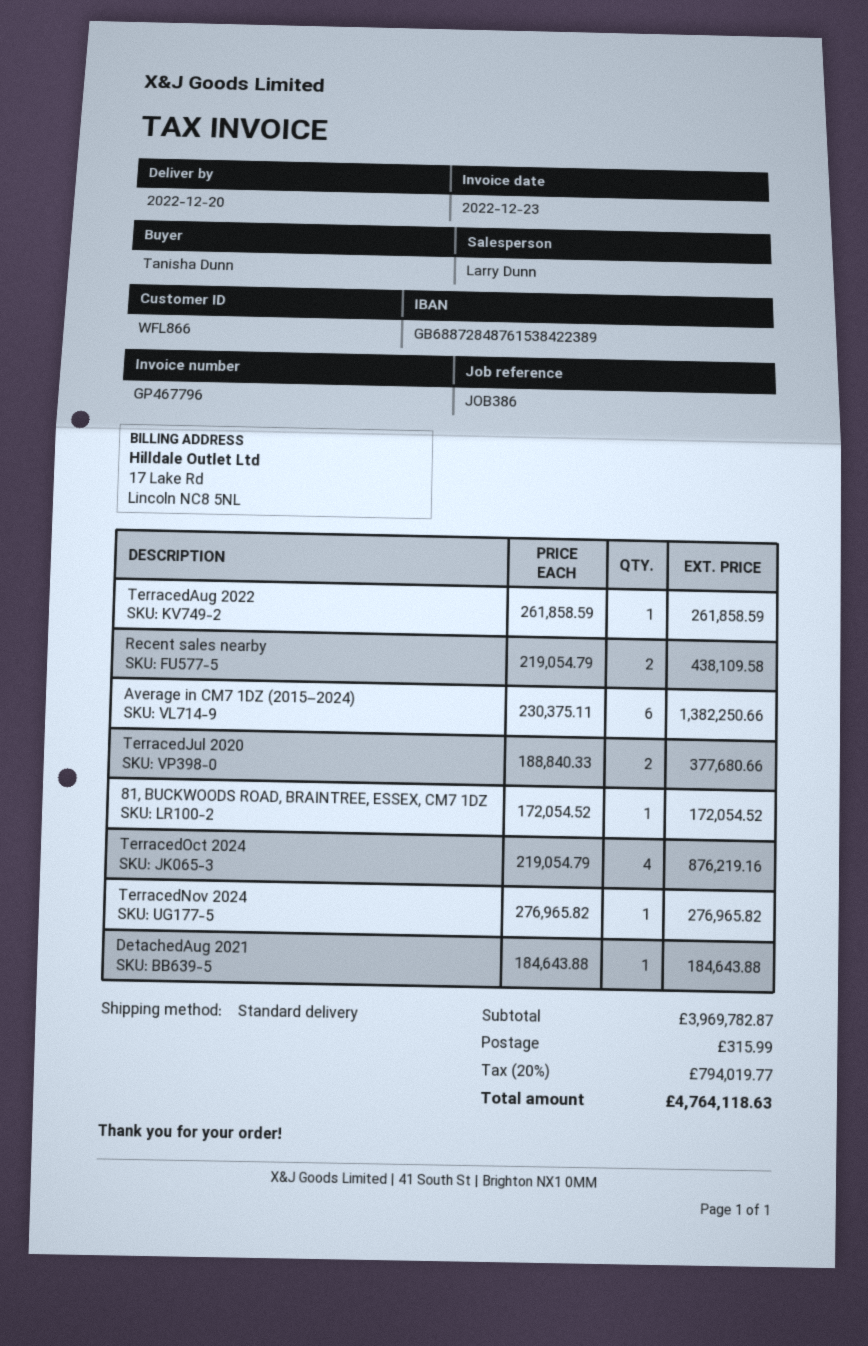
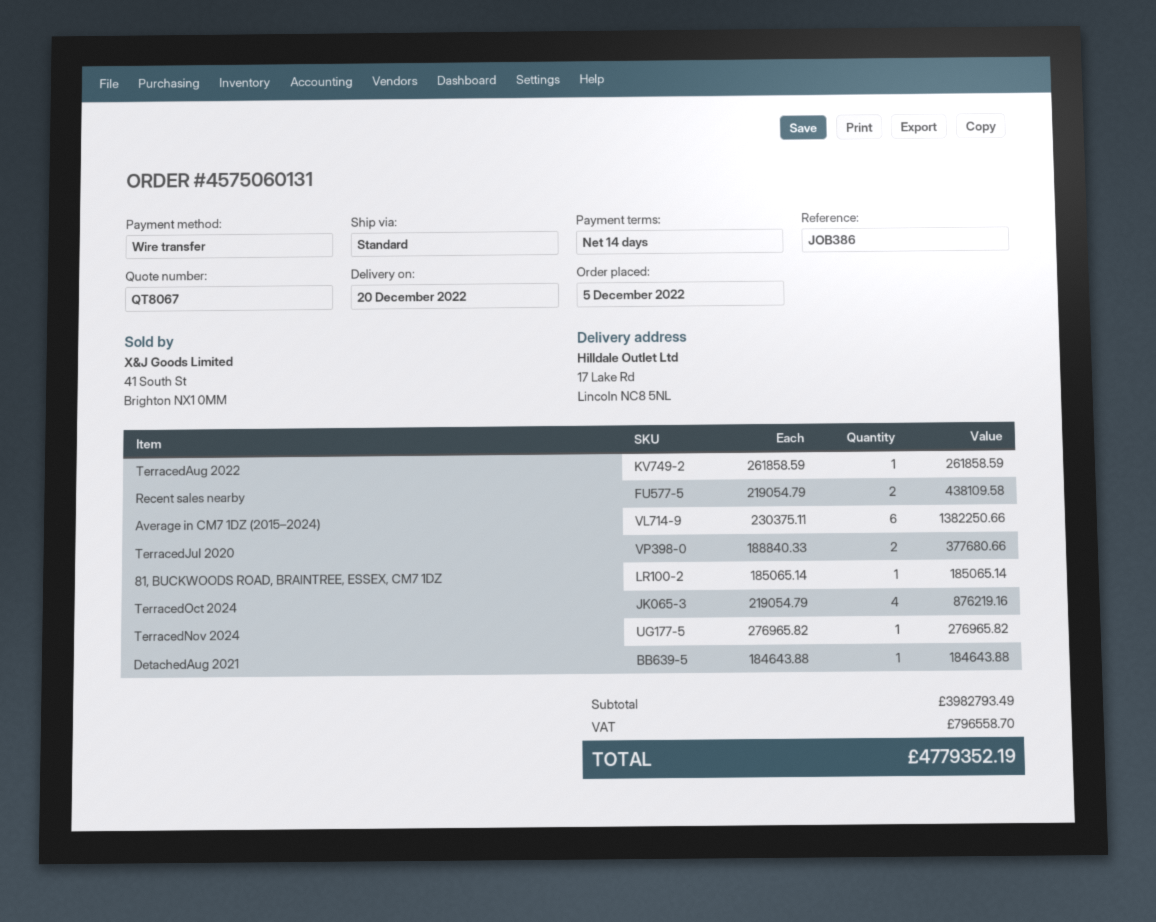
81, BUCKWOODS ROAD, BRAINTREE, ESSEX, CM7 1DZ: 1 x 172054.52 = 172054.52 -> 1 x 185065.14 = 185065.14
subtotal: 3969782.87 -> 3982793.49
shipping: 315.99 -> none
tax: 794019.77 -> 796558.70
total: 4764118.63 -> 4779352.19

